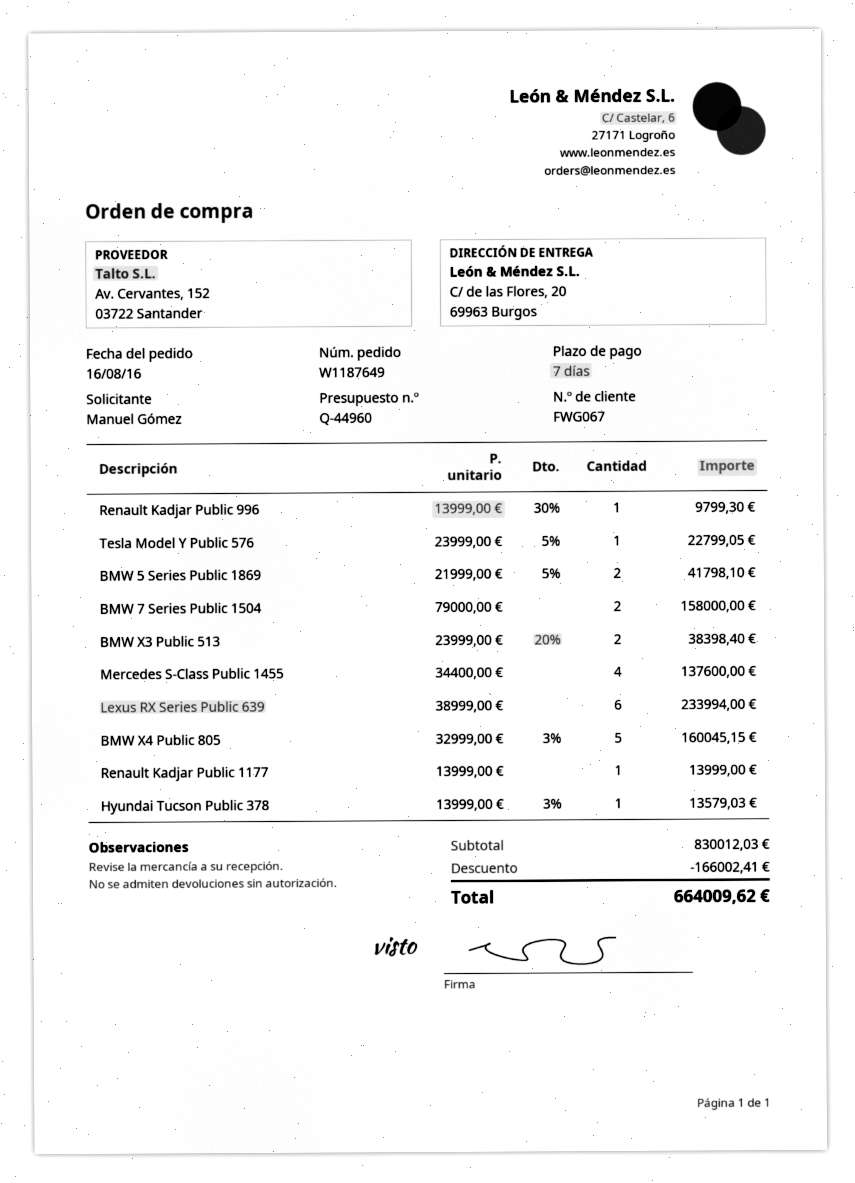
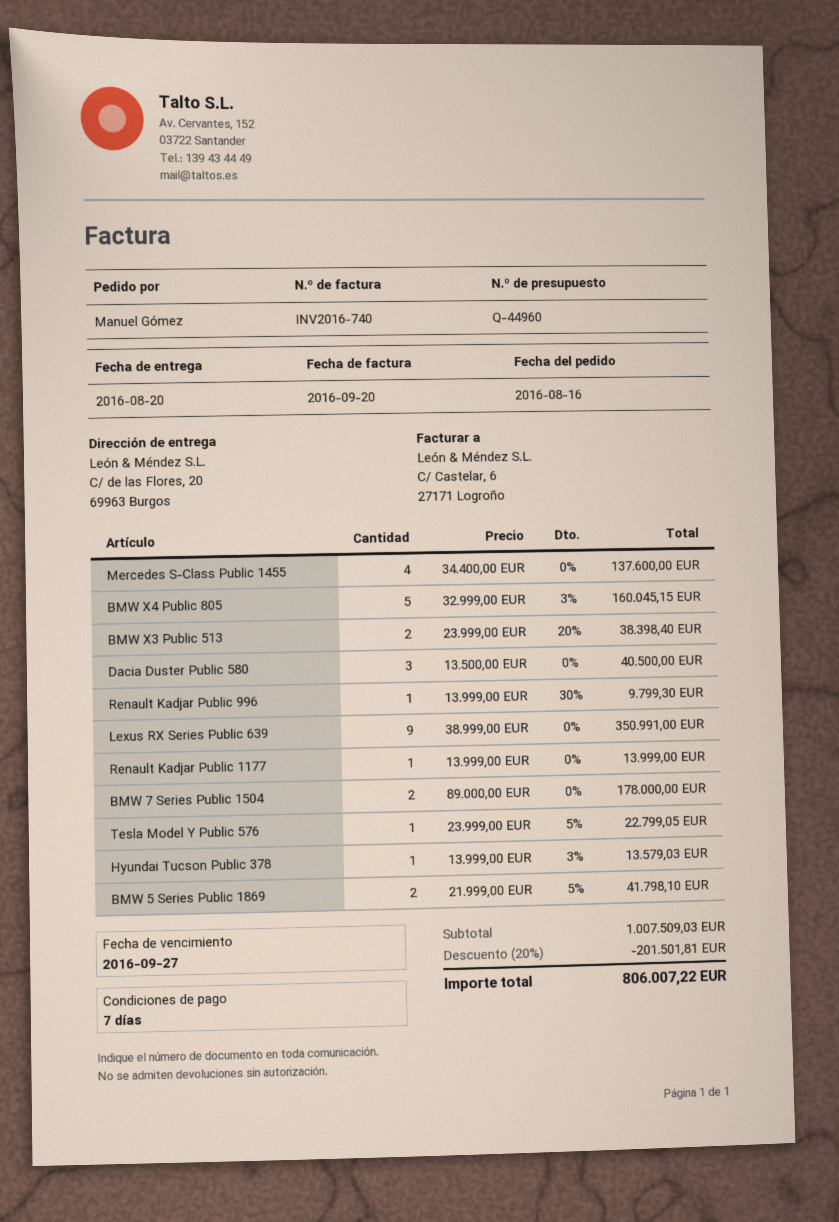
BMW 7 Series Public 1504: 2 x 79000.00 = 158000.00 -> 2 x 89000.00 = 178000.00
Lexus RX Series Public 639: 6 x 38999.00 = 233994.00 -> 9 x 38999.00 = 350991.00
Dacia Duster Public 580: none -> 3 x 13500.00 = 40500.00
subtotal: 830012.03 -> 1007509.03
discount: 166002.41 -> 201501.81
total: 664009.62 -> 806007.22

